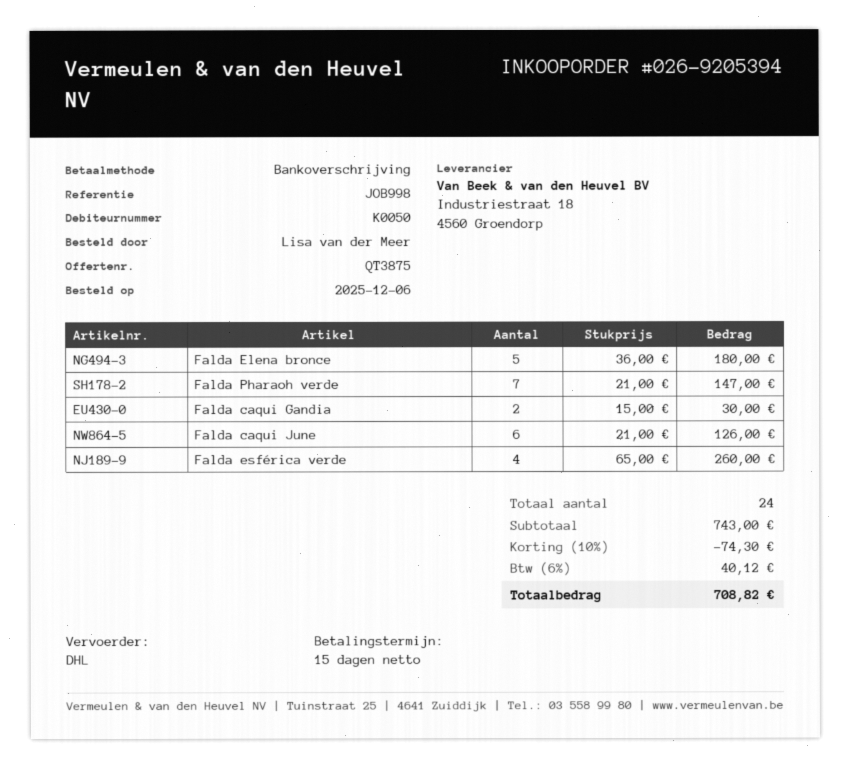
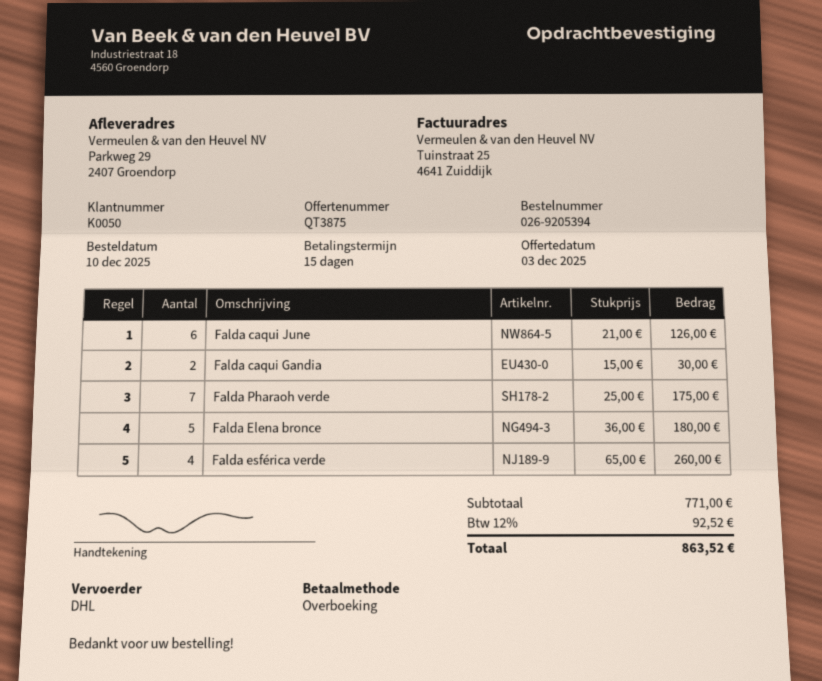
order date: 2025-12-06 -> 2025-12-10
Falda Pharaoh verde: 7 x 21.00 = 147.00 -> 7 x 25.00 = 175.00
subtotal: 743.00 -> 771.00
discount: 10% = 74.30 -> none
tax: 6% = 40.12 -> 12% = 92.52
total: 708.82 -> 863.52

